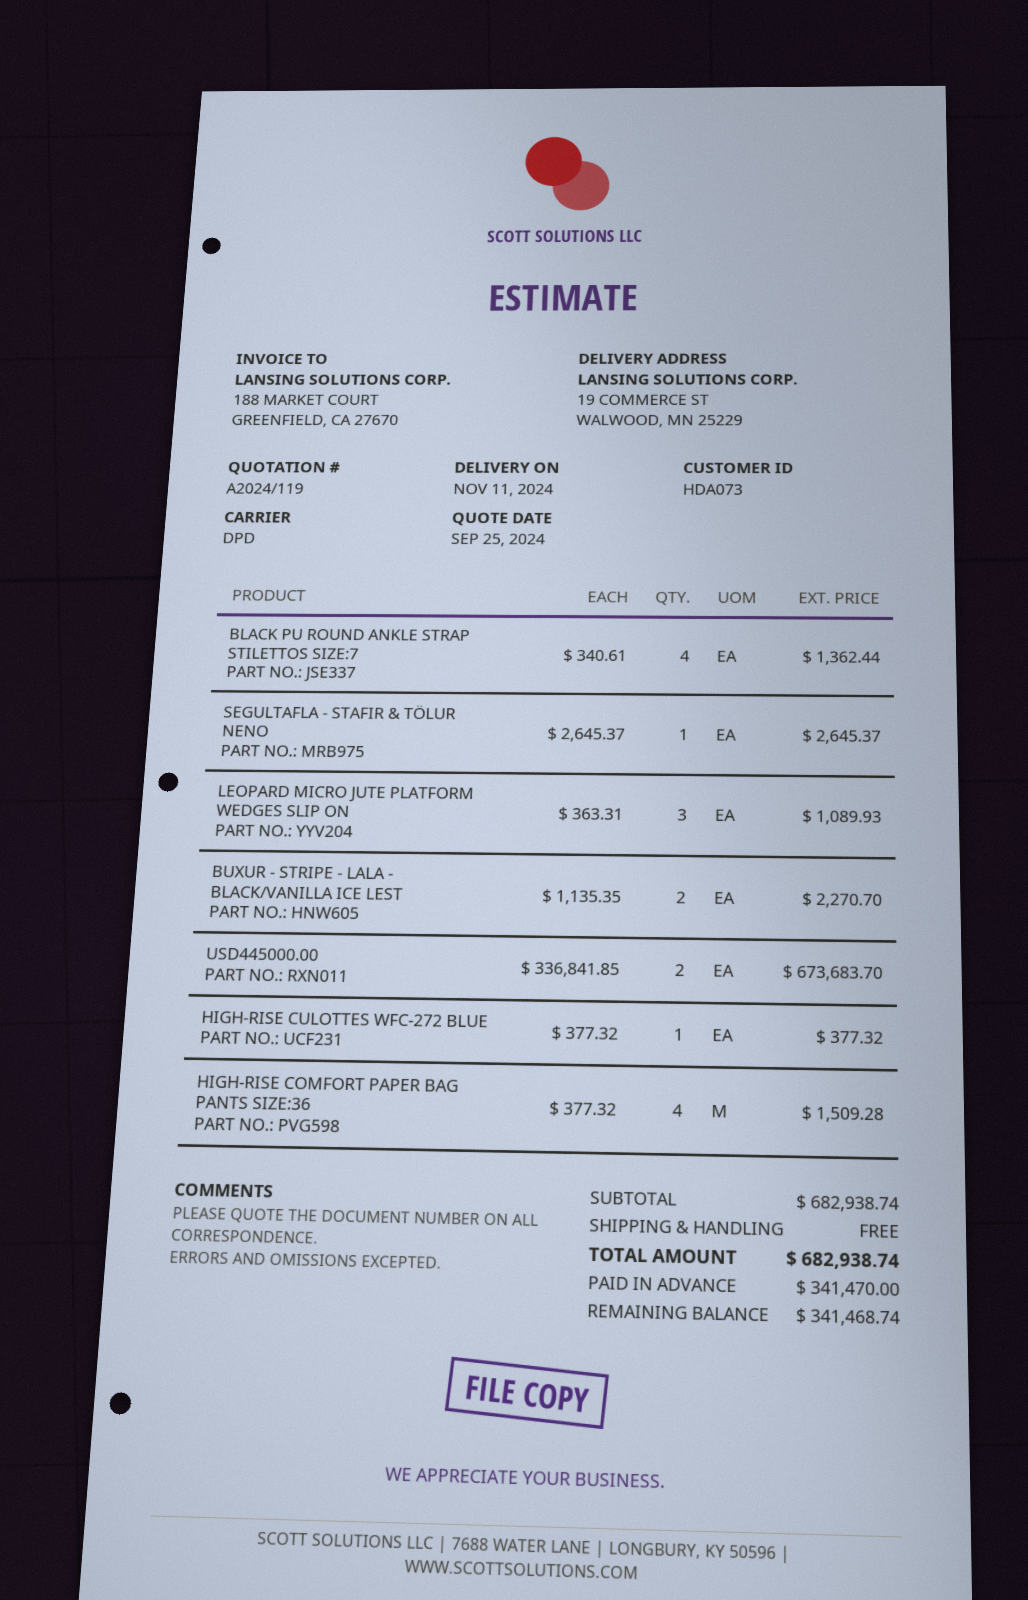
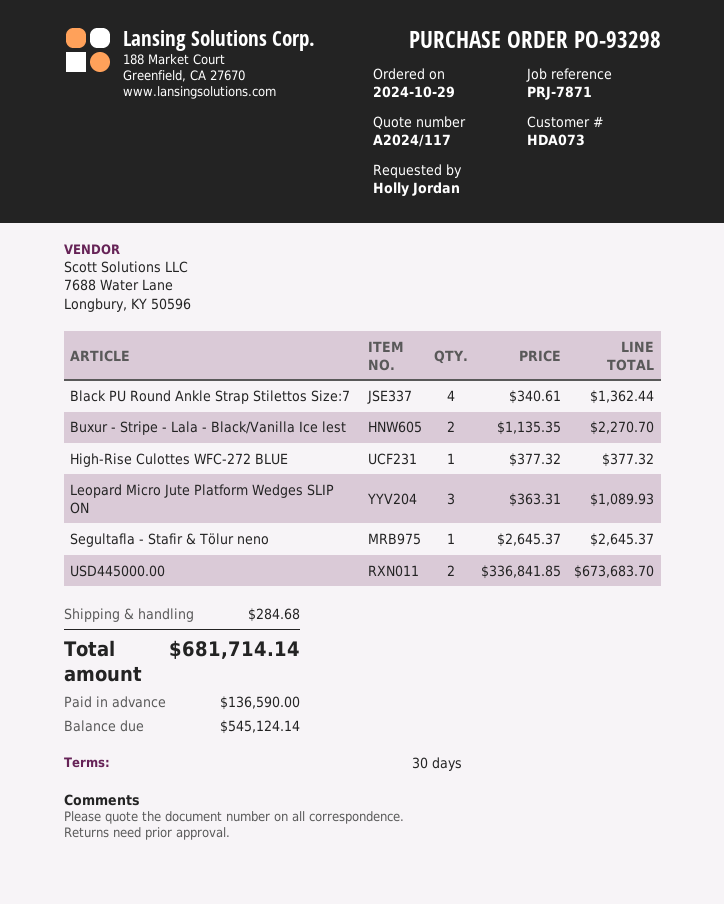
quote number: A2024/119 -> A2024/117
HIGH-RISE COMFORT PAPER BAG PANTS SIZE:36: 4 x 377.32 = 1509.28 -> none
shipping: 0.00 -> 284.68
total: 682938.74 -> 681714.14
deposit: 341470.00 -> 136590.00
balance: 341468.74 -> 545124.14

